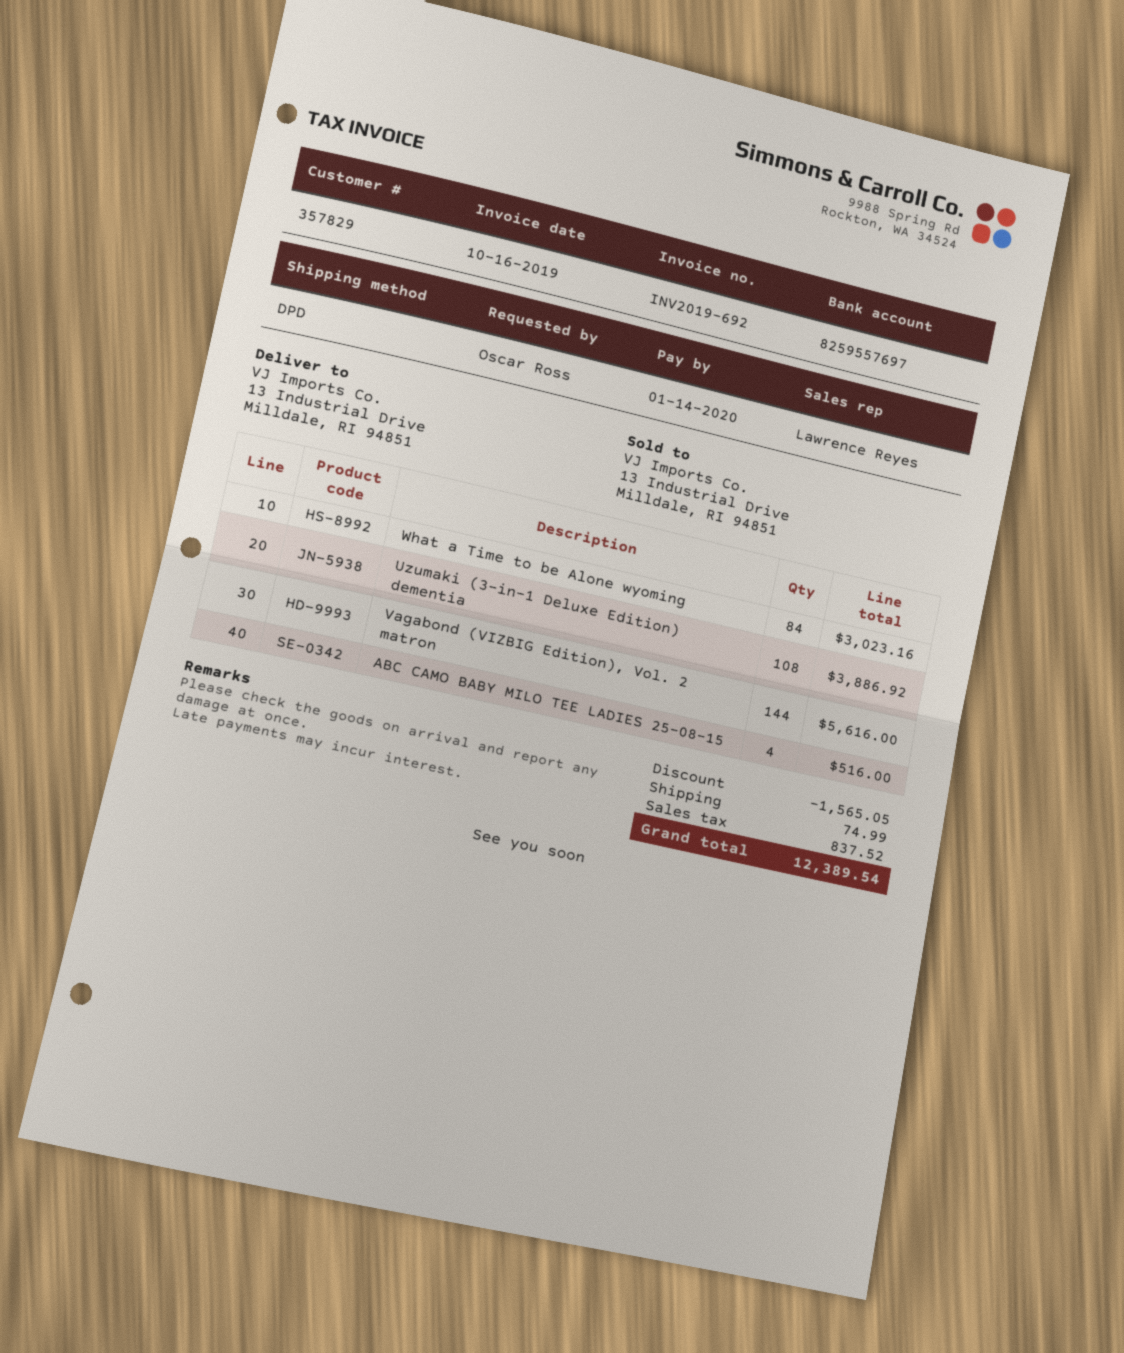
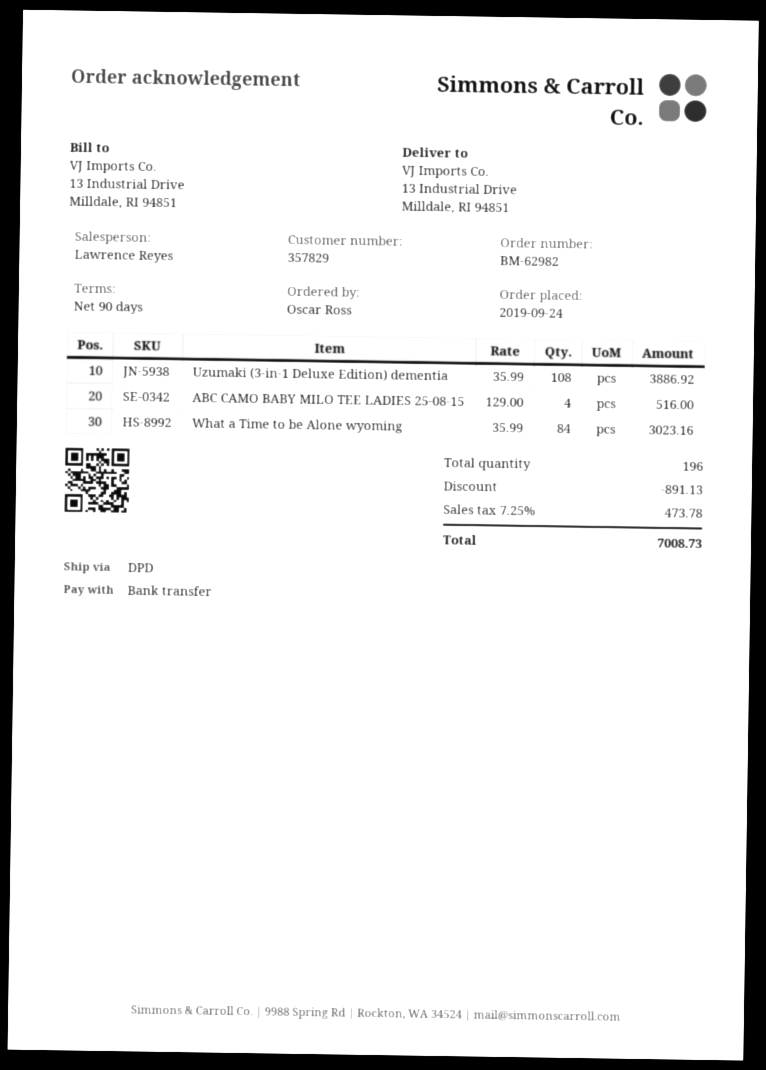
Vagabond (VIZBIG Edition), Vol. 2 matron: 144 for 5616.00 -> none
discount: 1565.05 -> 891.13
shipping: 74.99 -> none
tax: 837.52 -> 473.78
total: 12389.54 -> 7008.73

